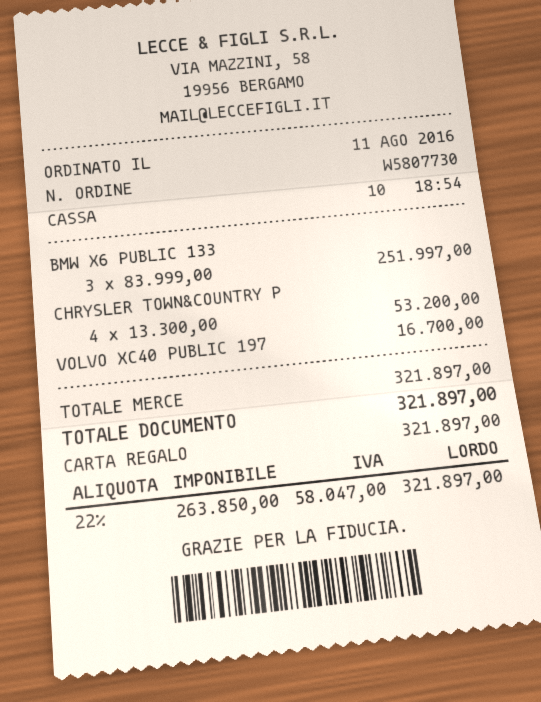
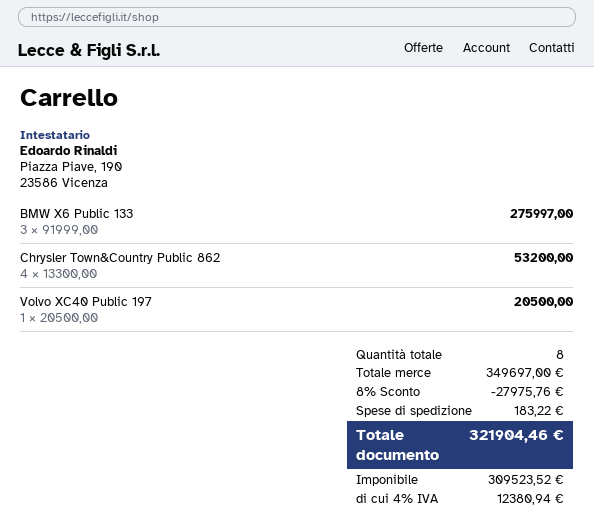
BMW X6 PUBLIC 133: 3 x 83999.00 = 251997.00 -> 3 x 91999.00 = 275997.00
VOLVO XC40 PUBLIC 197: 1 x 16700.00 = 16700.00 -> 1 x 20500.00 = 20500.00
subtotal: 321897.00 -> 349697.00
discount: none -> 8% = 27975.76
shipping: none -> 183.22
net: 263850.00 -> 309523.52
tax: 22% = 58047.00 -> 4% = 12380.94
total: 321897.00 -> 321904.46

